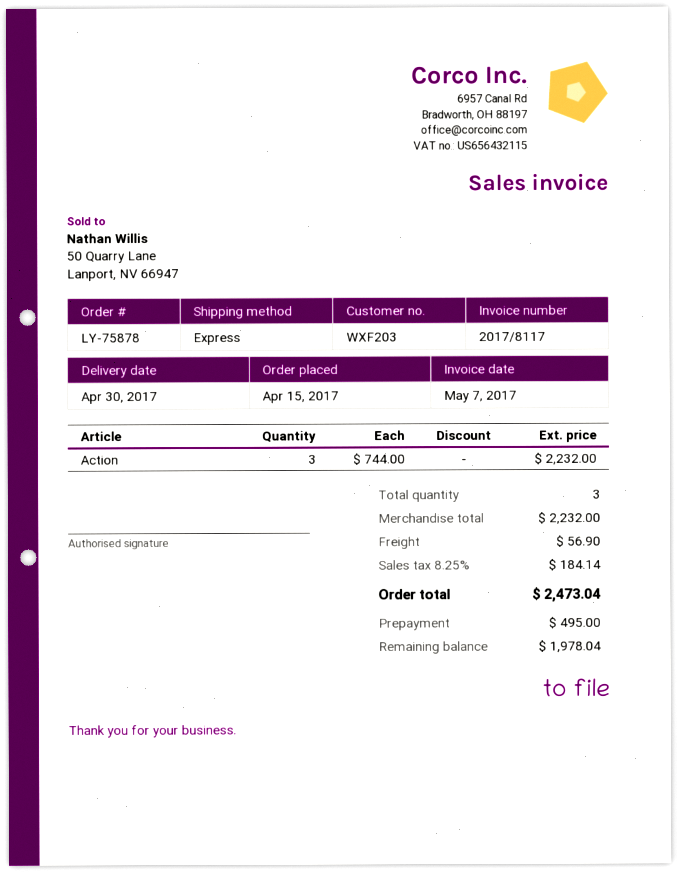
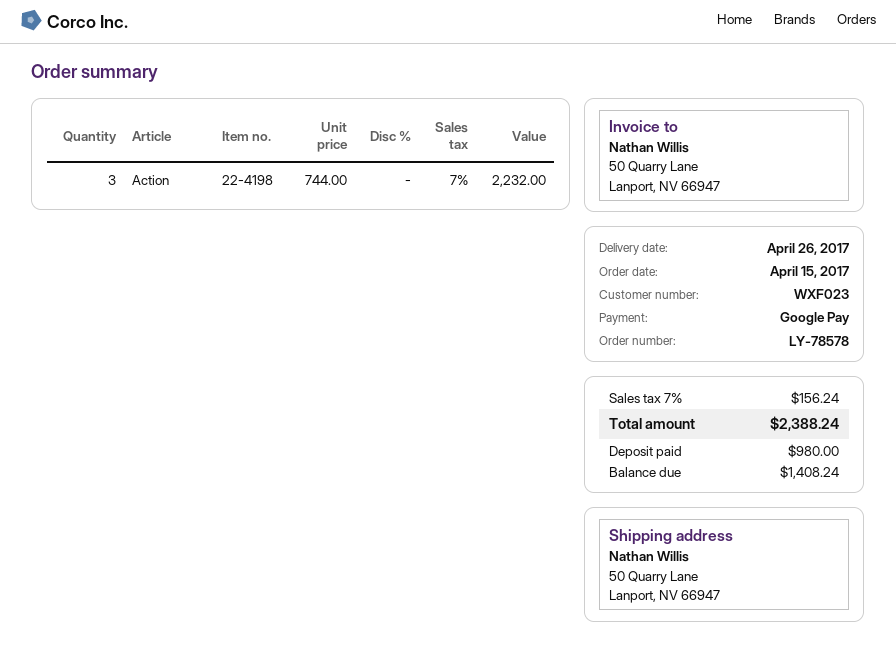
order number: LY-75878 -> LY-78578
delivery date: 2017-04-30 -> 2017-04-26
customer number: WXF203 -> WXF023
shipping: 56.90 -> none
tax: 8.25% = 184.14 -> 7% = 156.24
total: 2473.04 -> 2388.24
deposit: 495.00 -> 980.00
balance: 1978.04 -> 1408.24

